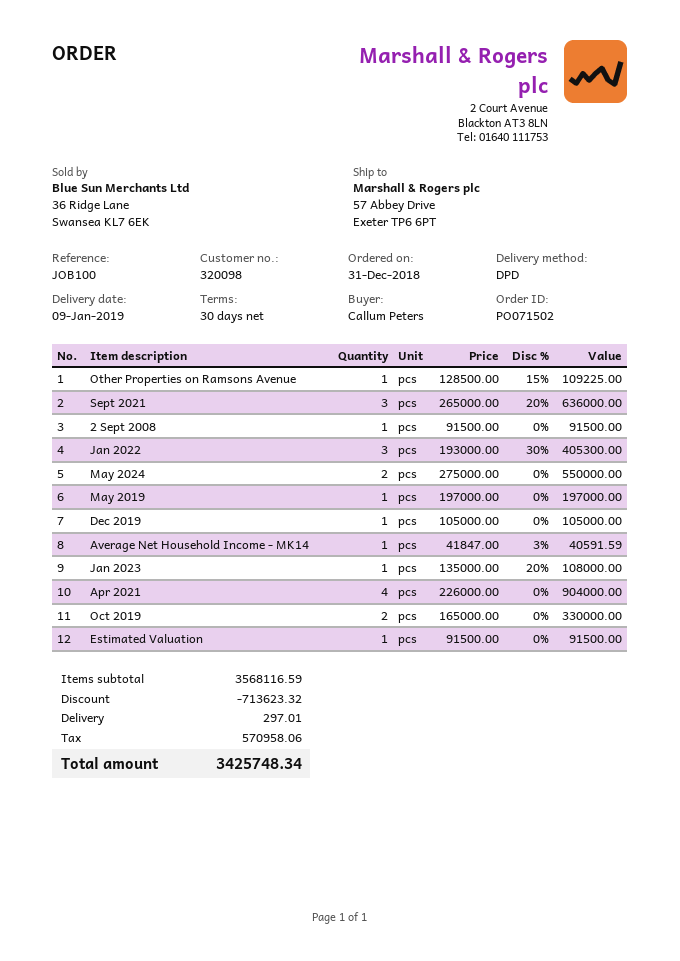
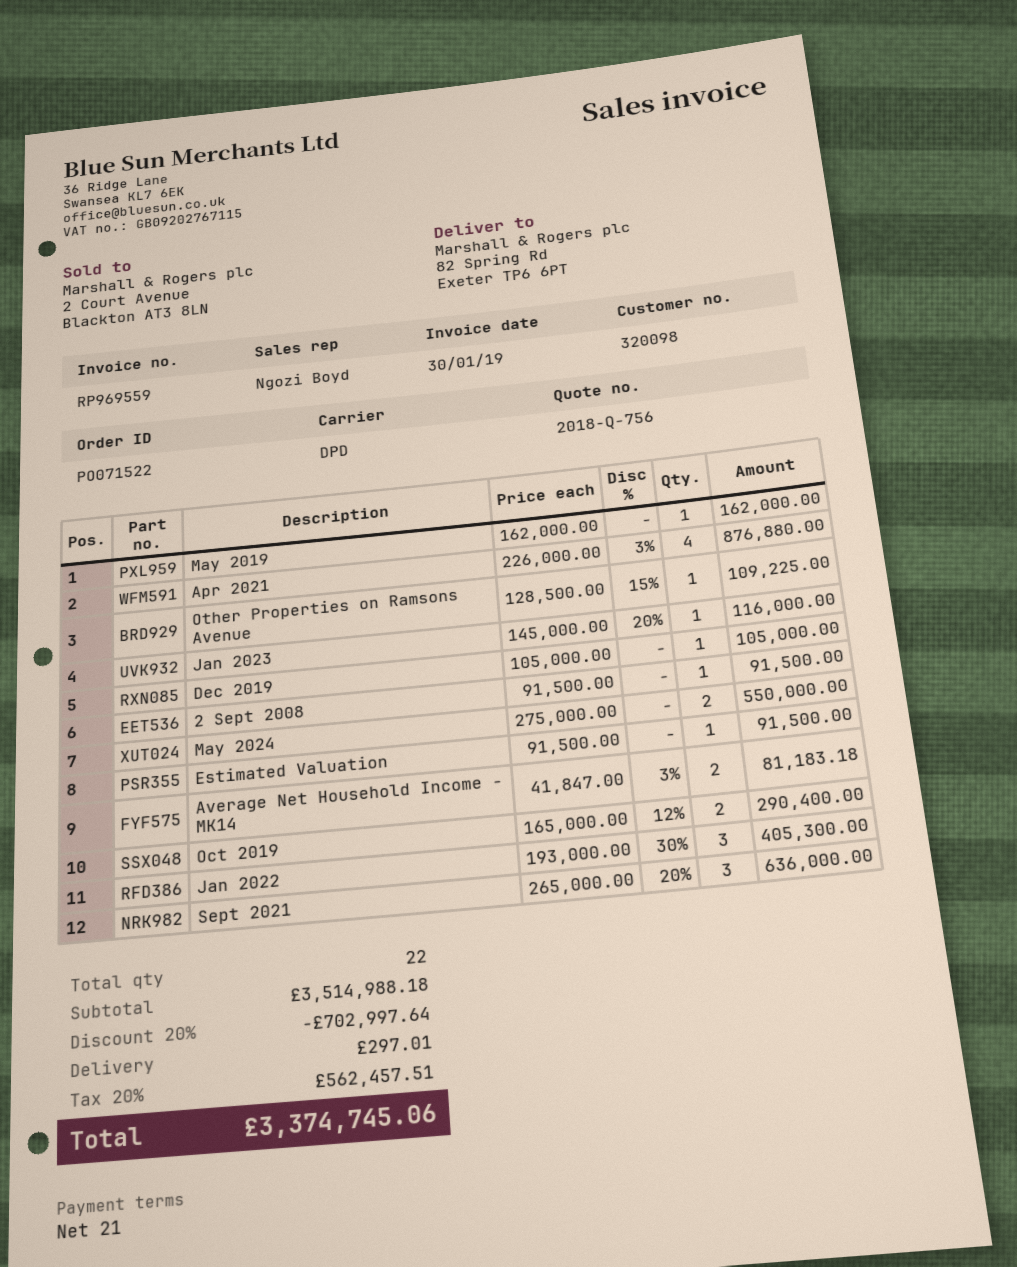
order number: PO071502 -> PO071522
payment terms: 30 days -> 21 days
ship to: 57 Abbey Drive, Exeter TP6 6PT -> 82 Spring Rd, Exeter TP6 6PT
May 2019: 1 x 197000.00 = 197000.00 -> 1 x 162000.00 = 162000.00
Average Net Household Income - MK14: 1 x 41847.00 - 3% = 40591.59 -> 2 x 41847.00 - 3% = 81183.18
Jan 2023: 1 x 135000.00 - 20% = 108000.00 -> 1 x 145000.00 - 20% = 116000.00
Apr 2021: 4 x 226000.00 = 904000.00 -> 4 x 226000.00 - 3% = 876880.00
Oct 2019: 2 x 165000.00 = 330000.00 -> 2 x 165000.00 - 12% = 290400.00
subtotal: 3568116.59 -> 3514988.18
discount: 713623.32 -> 702997.64
tax: 570958.06 -> 562457.51
total: 3425748.34 -> 3374745.06

